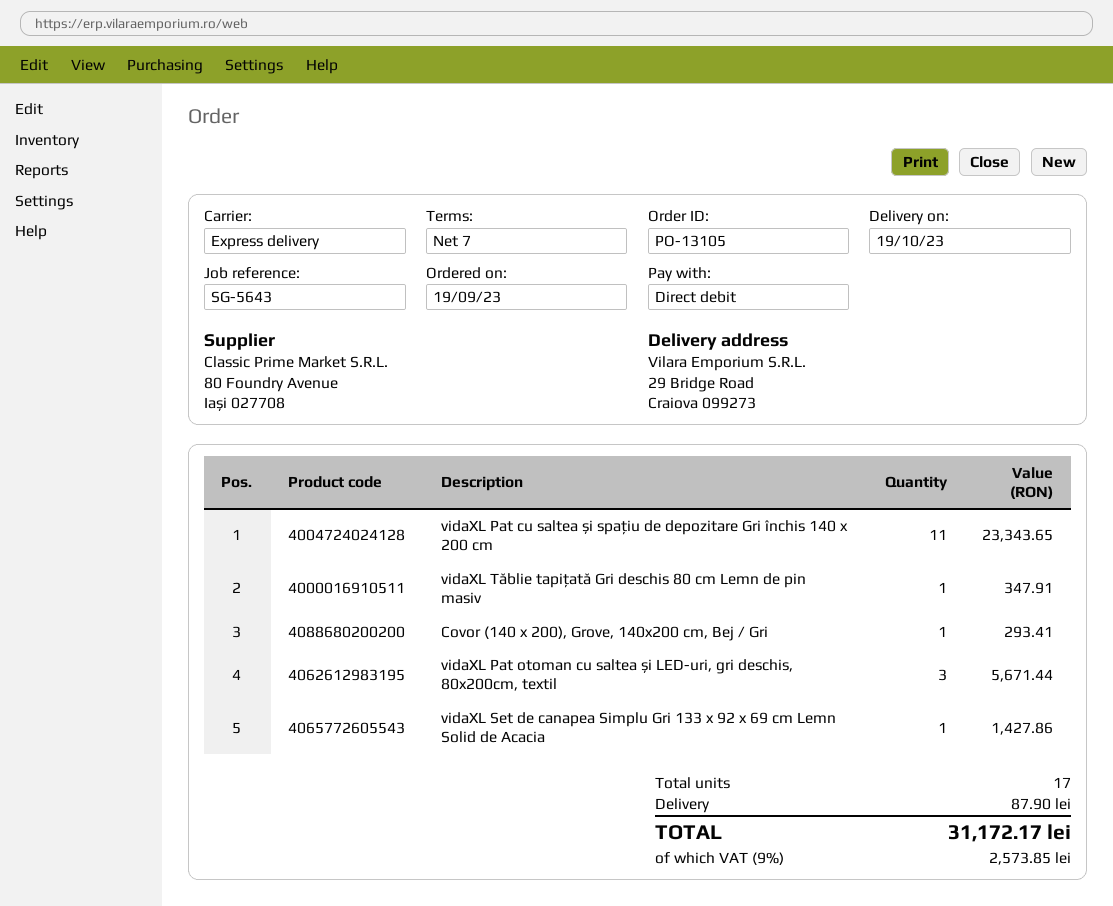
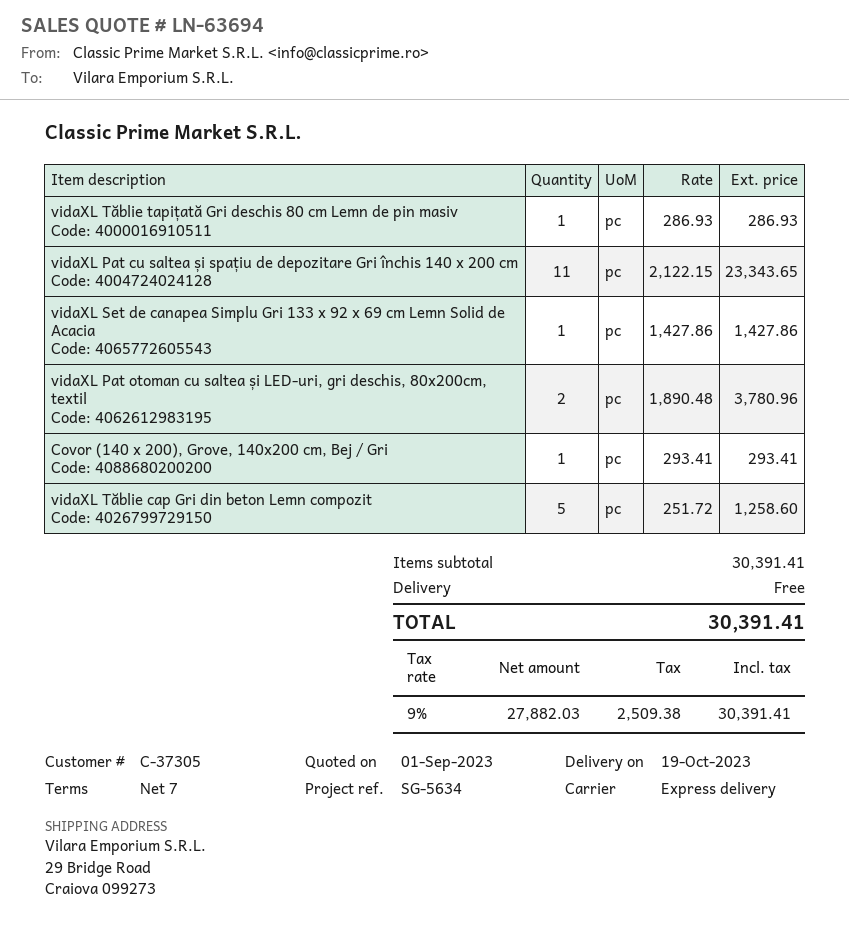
reference: SG-5643 -> SG-5634
vidaXL Tăblie tapițată Gri deschis 80 cm Lemn de pin masiv: 1 for 347.91 -> 1 for 286.93
vidaXL Pat otoman cu saltea și LED-uri, gri deschis, 80x200cm, textil: 3 for 5671.44 -> 2 for 3780.96
vidaXL Tăblie cap Gri din beton Lemn compozit: none -> 5 for 1258.60
shipping: 87.90 -> 0.00
tax: 9% = 2573.85 -> 9% = 2509.38
total: 31172.17 -> 30391.41

